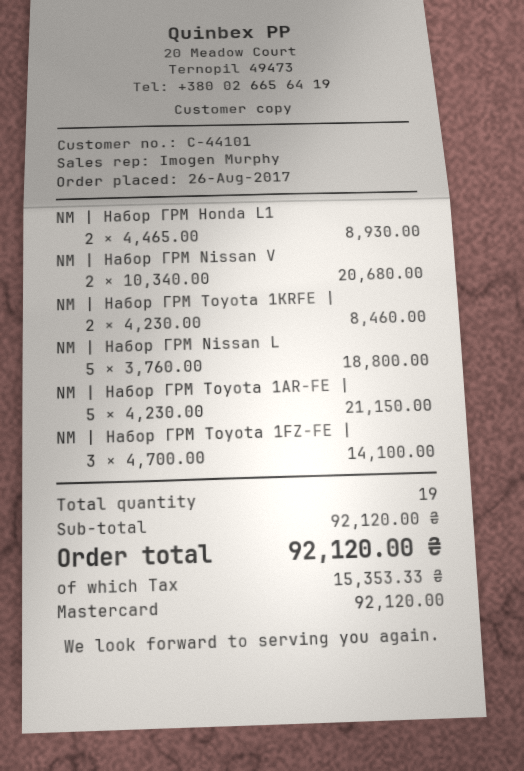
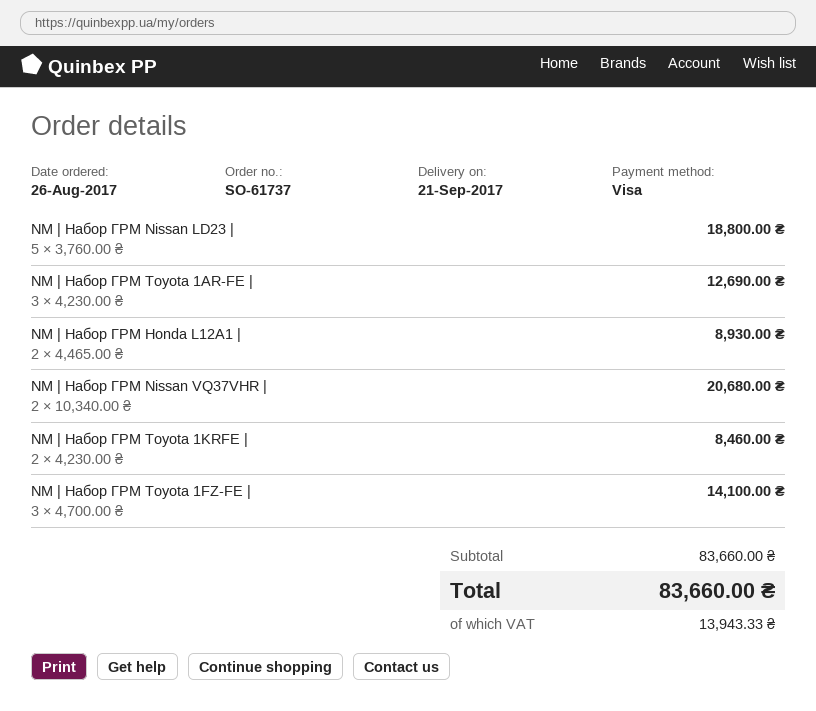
payment method: Mastercard -> Visa
NM | Набор ГРМ Toyota 1AR-FE |: 5 x 4230.00 = 21150.00 -> 3 x 4230.00 = 12690.00
subtotal: 92120.00 -> 83660.00
tax: 15353.33 -> 13943.33
total: 92120.00 -> 83660.00

